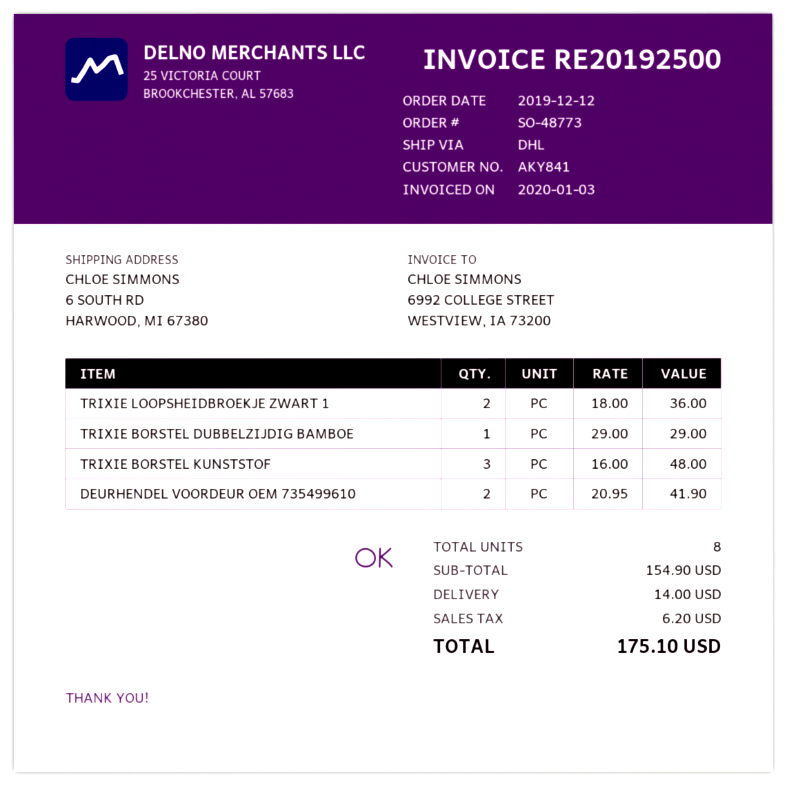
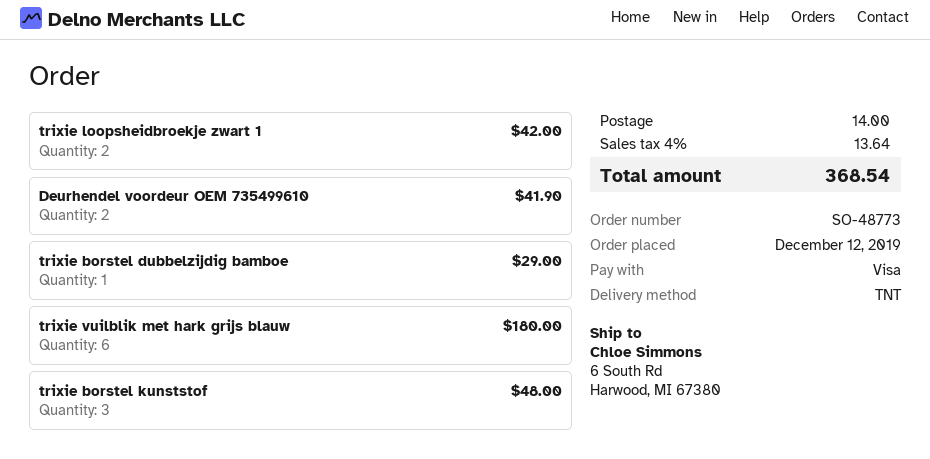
shipping method: DHL -> TNT
TRIXIE LOOPSHEIDBROEKJE ZWART 1: 2 for 36.00 -> 2 for 42.00
trixie vuilblik met hark grijs blauw: none -> 6 for 180.00
tax: 6.20 -> 13.64
total: 175.10 -> 368.54

